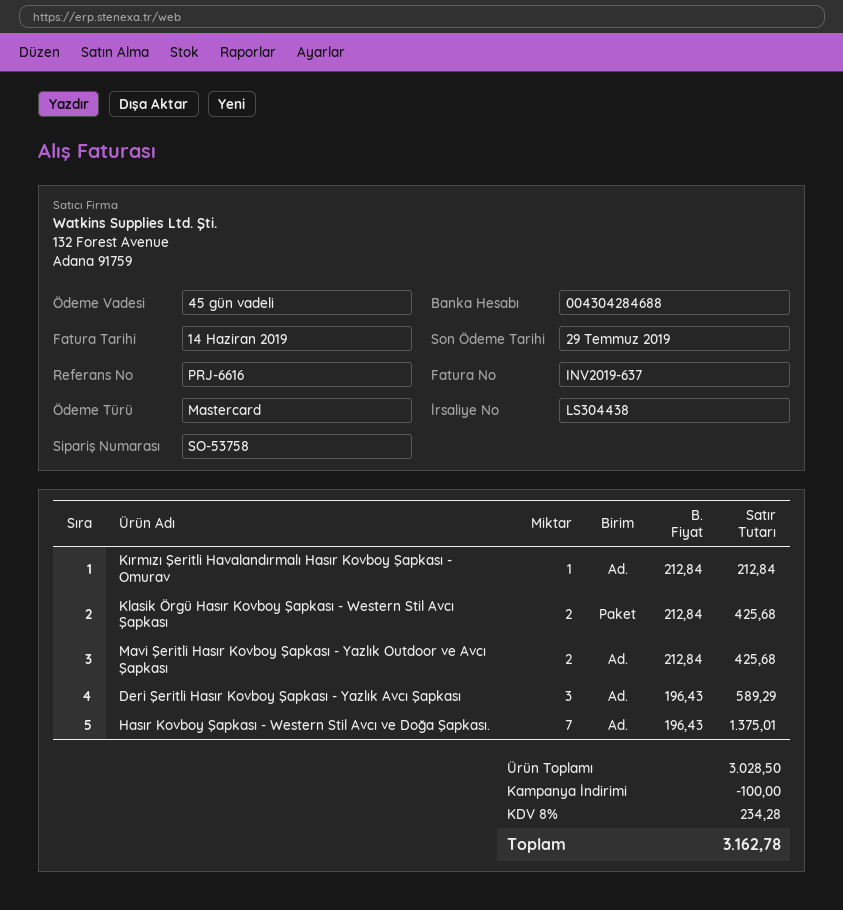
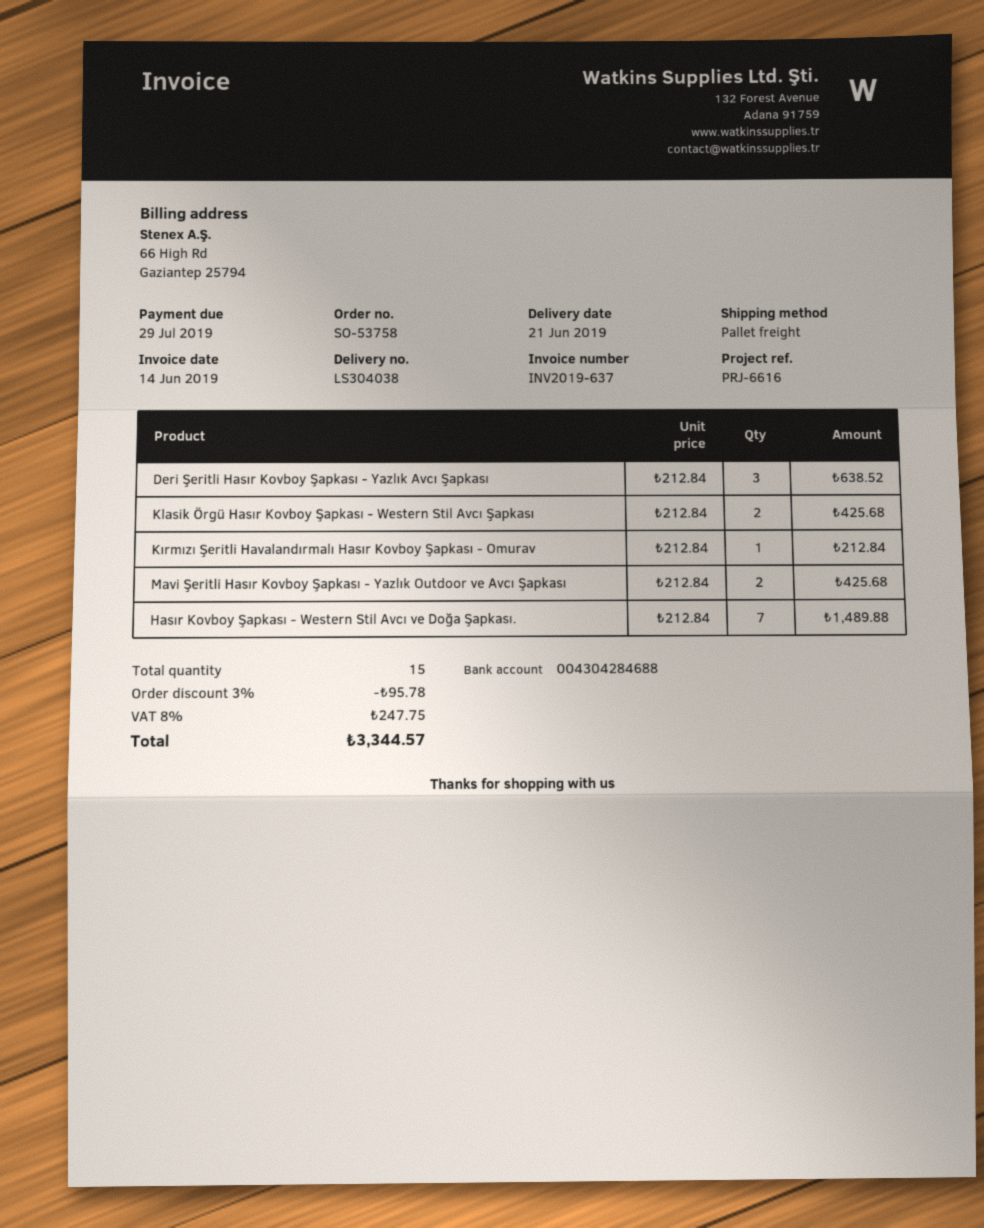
delivery note number: LS304438 -> LS304038
Deri Şeritli Hasır Kovboy Şapkası - Yazlık Avcı Şapkası: 3 x 196.43 = 589.29 -> 3 x 212.84 = 638.52
Hasır Kovboy Şapkası - Western Stil Avcı ve Doğa Şapkası.: 7 x 196.43 = 1375.01 -> 7 x 212.84 = 1489.88
discount: 100.00 -> 95.78
tax: 8% = 234.28 -> 8% = 247.75
total: 3162.78 -> 3344.57

